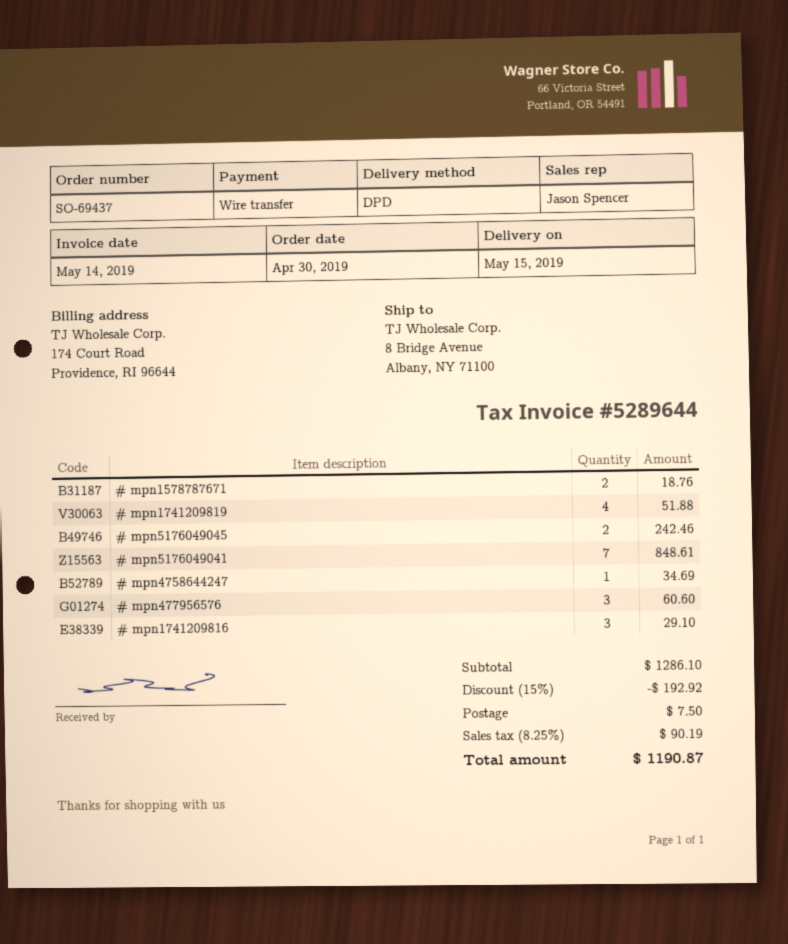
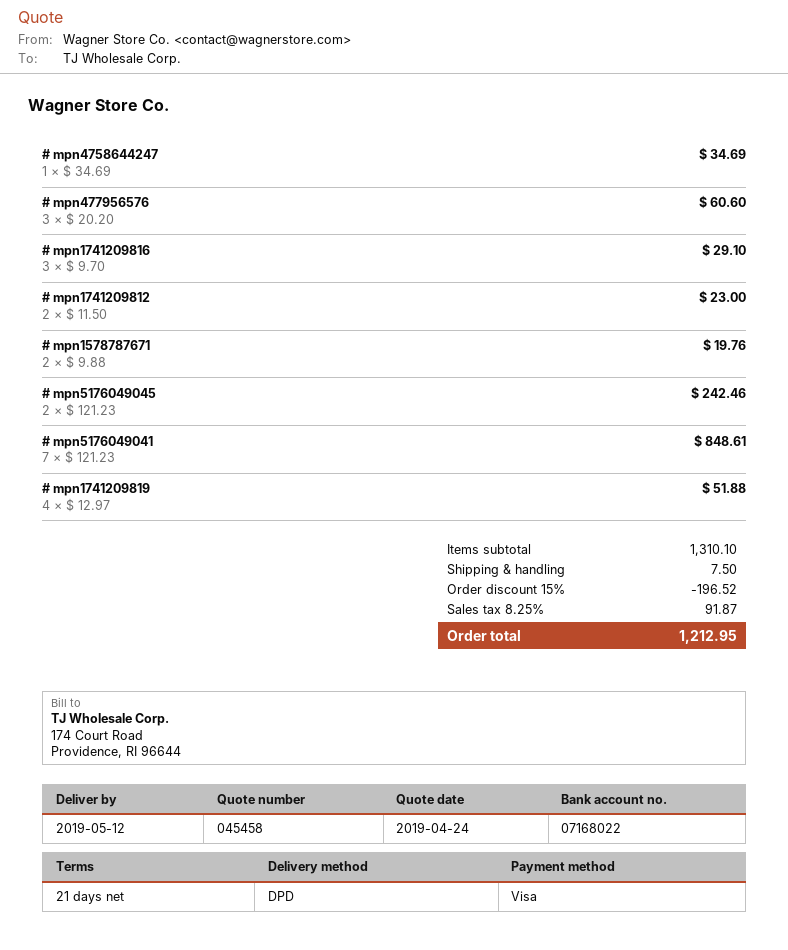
delivery date: 2019-05-15 -> 2019-05-12
payment method: bank transfer -> Visa
# mpn1578787671: 2 for 18.76 -> 2 for 19.76
# mpn1741209812: none -> 2 for 23.00
subtotal: 1286.10 -> 1310.10
discount: 15% = 192.92 -> 15% = 196.52
tax: 8.25% = 90.19 -> 8.25% = 91.87
total: 1190.87 -> 1212.95

